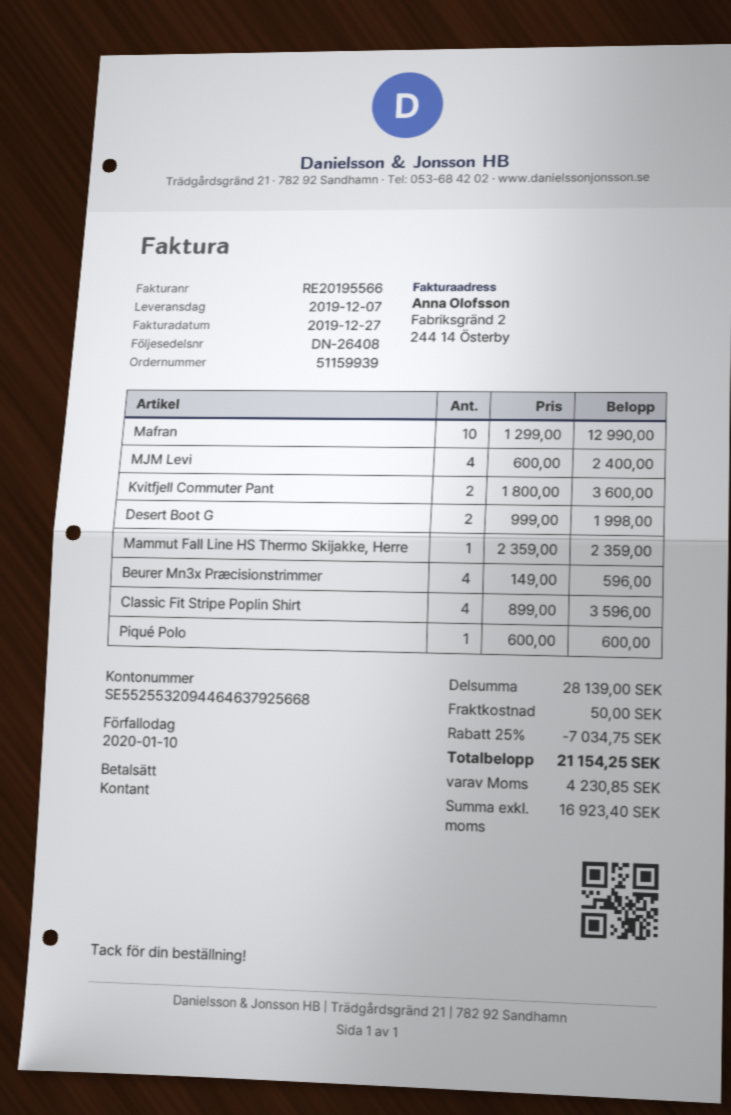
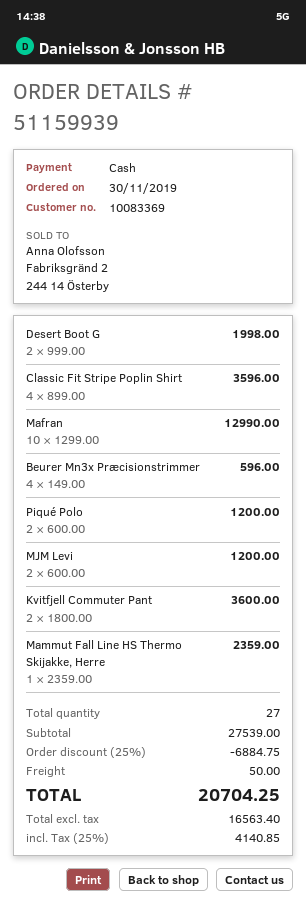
MJM Levi: 4 x 600.00 = 2400.00 -> 2 x 600.00 = 1200.00
Piqué Polo: 1 x 600.00 = 600.00 -> 2 x 600.00 = 1200.00
subtotal: 28139.00 -> 27539.00
discount: 25% = 7034.75 -> 25% = 6884.75
net: 16923.40 -> 16563.40
tax: 4230.85 -> 4140.85
total: 21154.25 -> 20704.25

